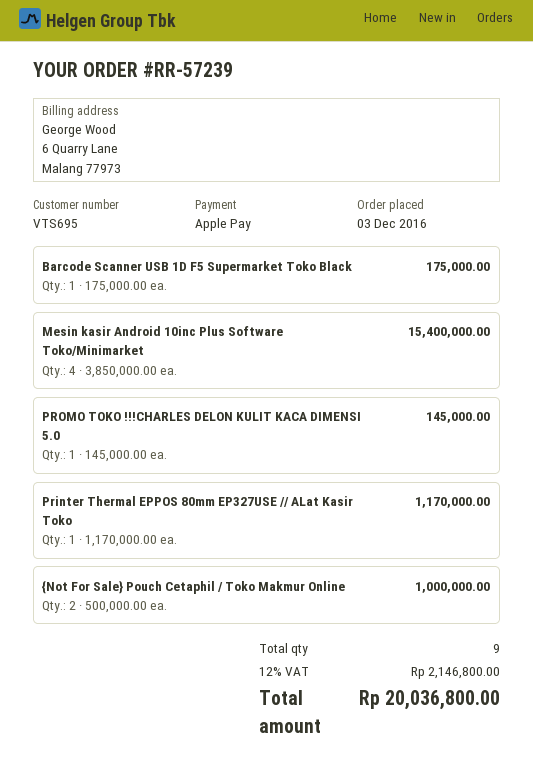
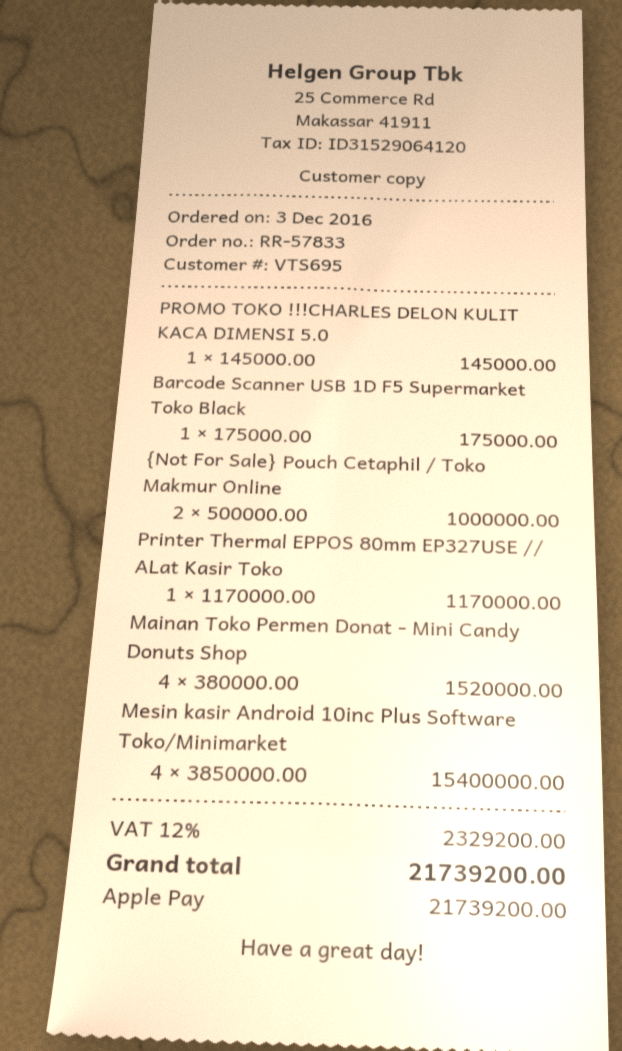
order number: RR-57239 -> RR-57833
Mainan Toko Permen Donat - Mini Candy Donuts Shop: none -> 4 x 380000.00 = 1520000.00
tax: 12% = 2146800.00 -> 12% = 2329200.00
total: 20036800.00 -> 21739200.00

